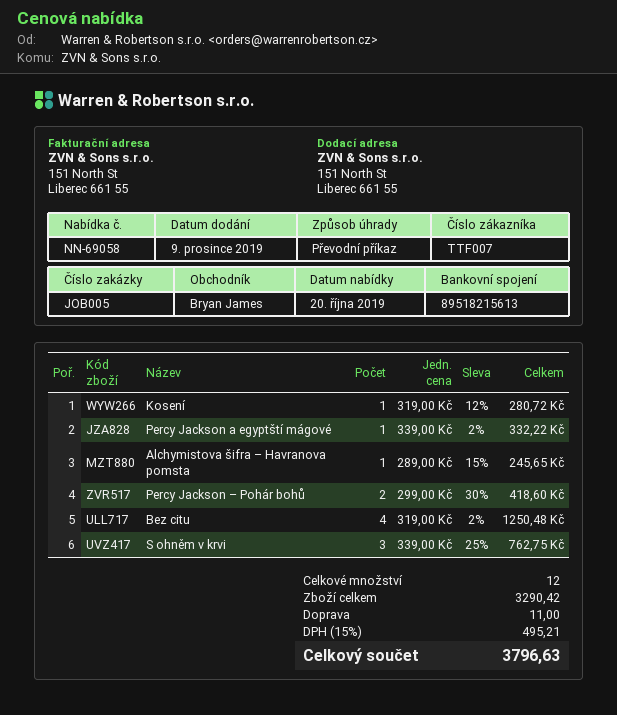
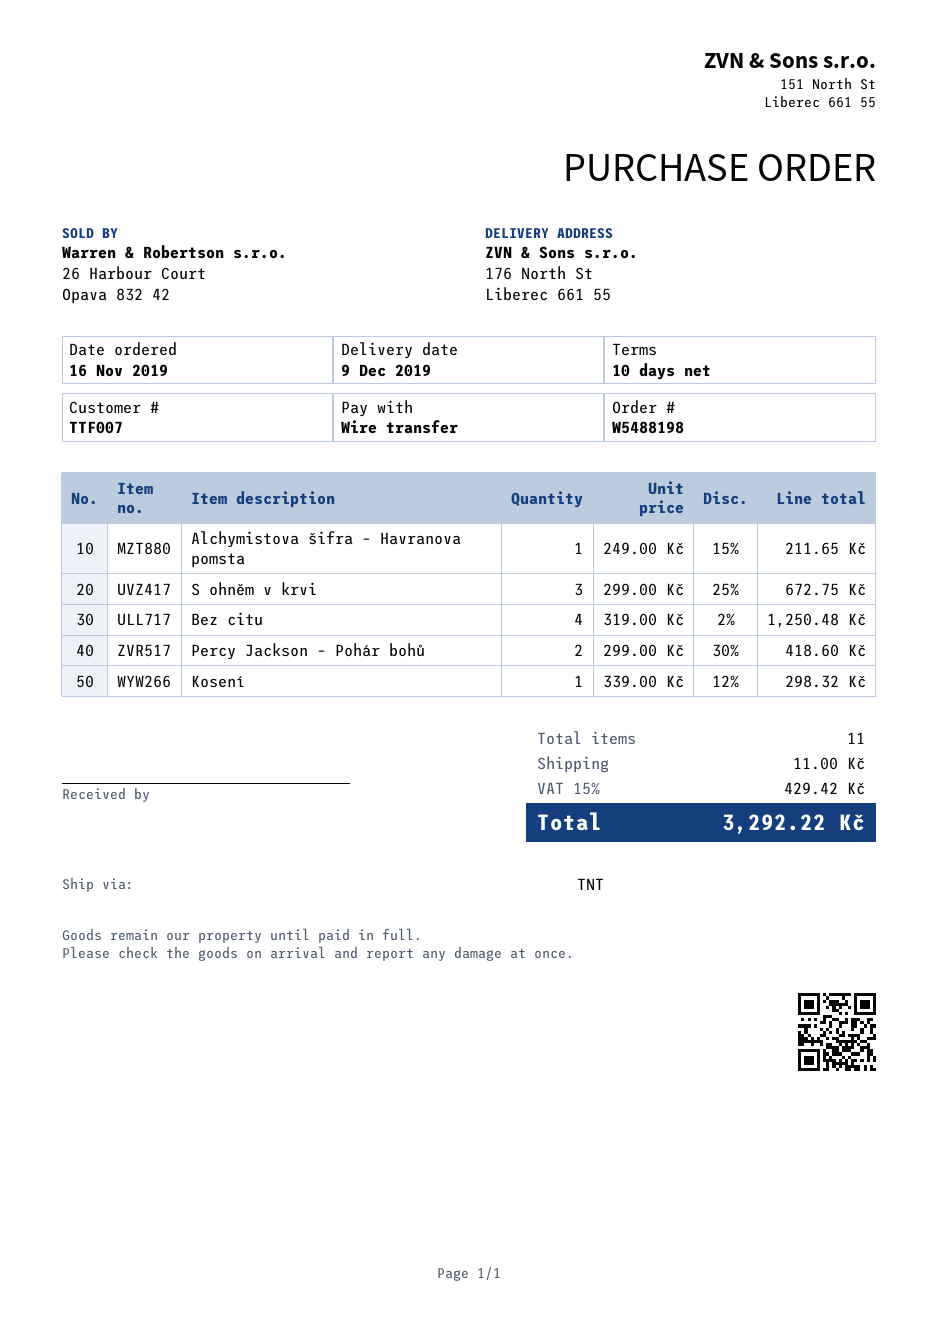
ship to: 151 North St, Liberec 661 55 -> 176 North St, Liberec 661 55
Kosení: 1 x 319.00 - 12% = 280.72 -> 1 x 339.00 - 12% = 298.32
Percy Jackson a egyptští mágové: 1 x 339.00 - 2% = 332.22 -> none
Alchymistova šifra – Havranova pomsta: 1 x 289.00 - 15% = 245.65 -> 1 x 249.00 - 15% = 211.65
S ohněm v krvi: 3 x 339.00 - 25% = 762.75 -> 3 x 299.00 - 25% = 672.75
total quantity: 12 -> 11
tax: 15% = 495.21 -> 15% = 429.42
total: 3796.63 -> 3292.22

